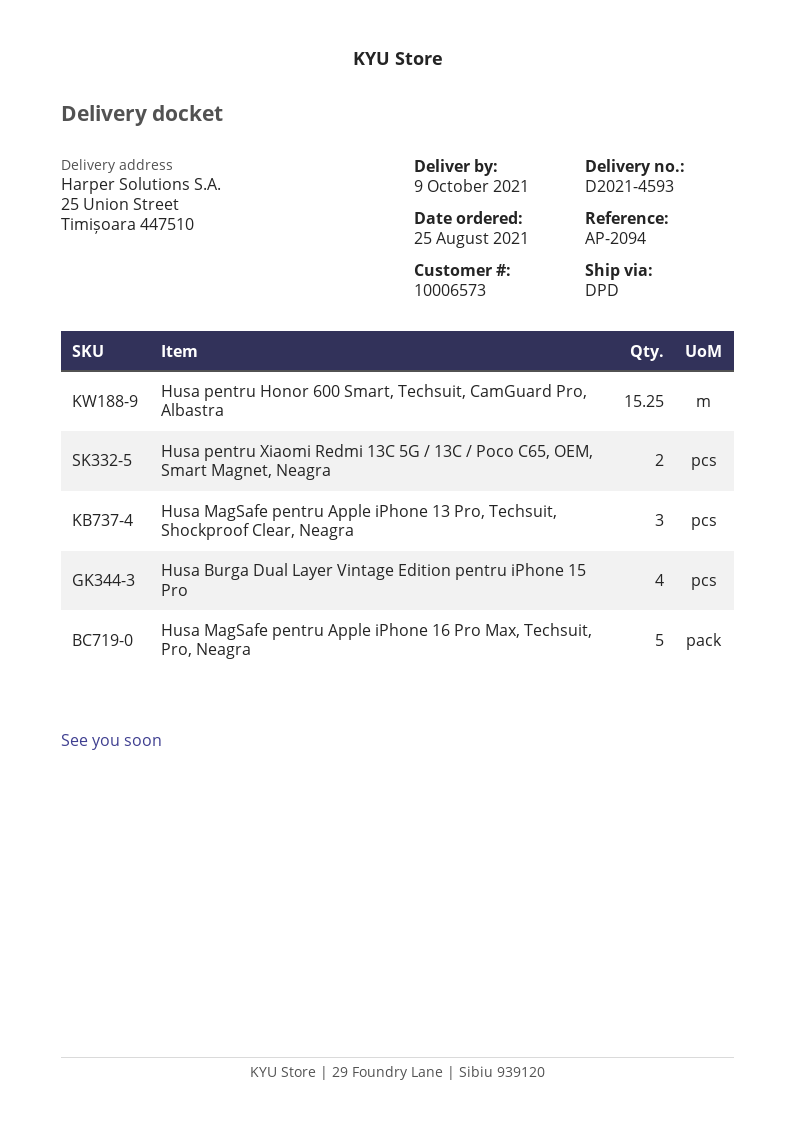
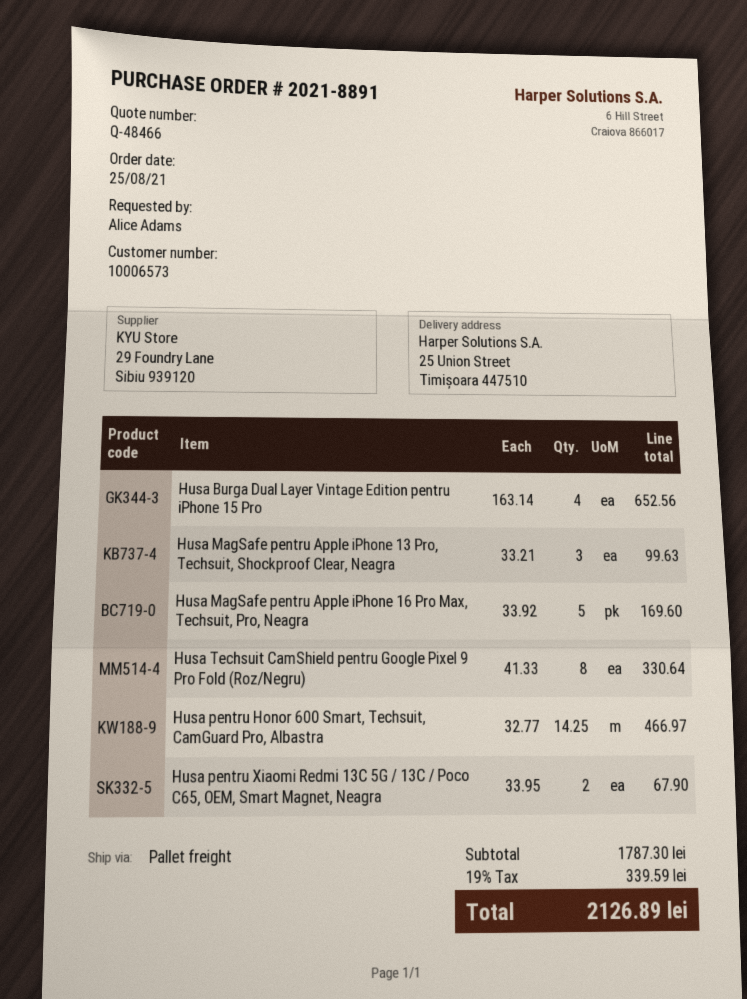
shipping method: DPD -> pallet freight
Husa pentru Honor 600 Smart, Techsuit, CamGuard Pro, Albastra: 15.25 -> 14.25
Husa Techsuit CamShield pentru Google Pixel 9 Pro Fold (Roz/Negru): none -> 8

